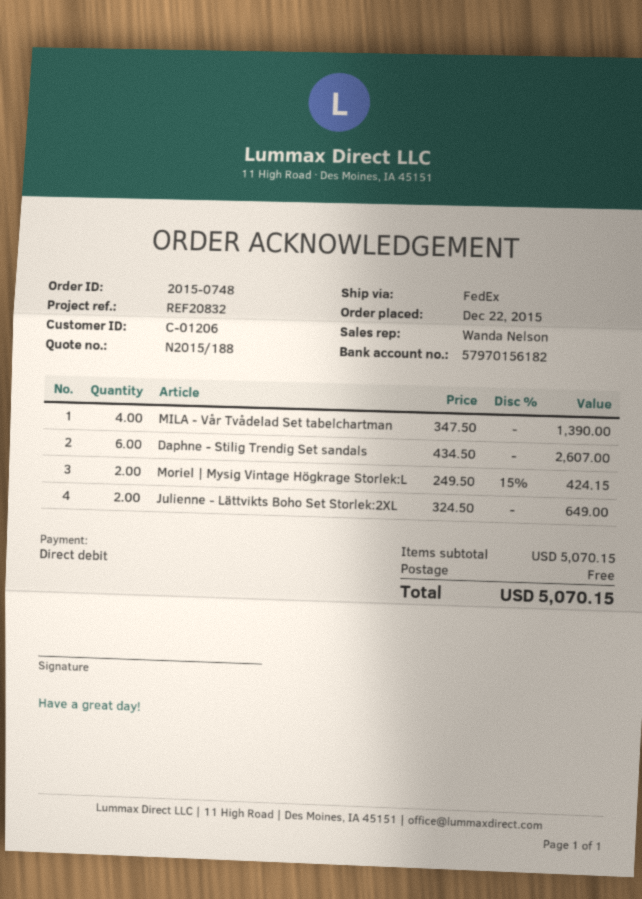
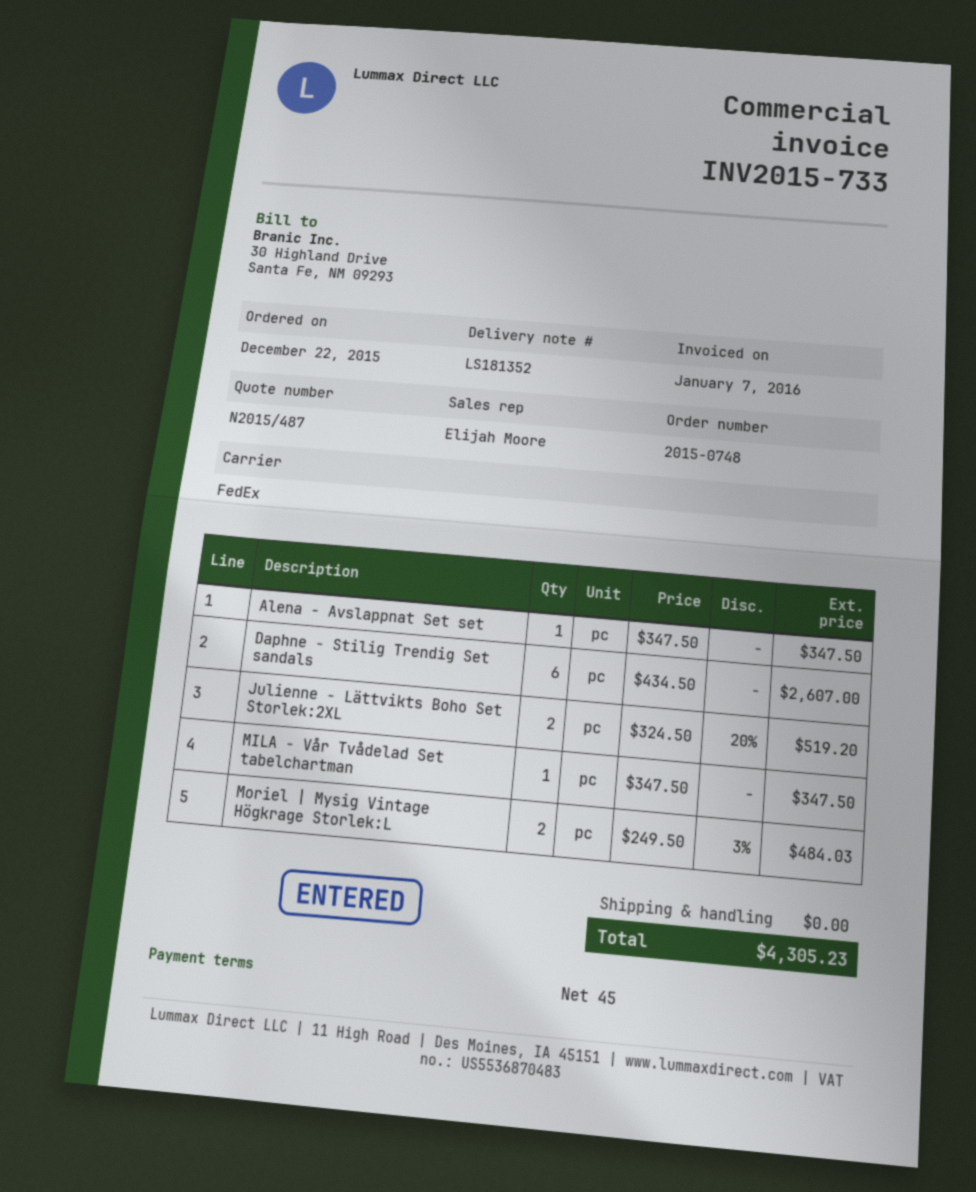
quote number: N2015/188 -> N2015/487
sales rep: Wanda Nelson -> Elijah Moore
MILA - Vår Tvådelad Set tabelchartman: 4 x 347.50 = 1390.00 -> 1 x 347.50 = 347.50
Moriel | Mysig Vintage Högkrage Storlek:L: 2 x 249.50 - 15% = 424.15 -> 2 x 249.50 - 3% = 484.03
Julienne - Lättvikts Boho Set Storlek:2XL: 2 x 324.50 = 649.00 -> 2 x 324.50 - 20% = 519.20
Alena - Avslappnat Set set: none -> 1 x 347.50 = 347.50
total: 5070.15 -> 4305.23

